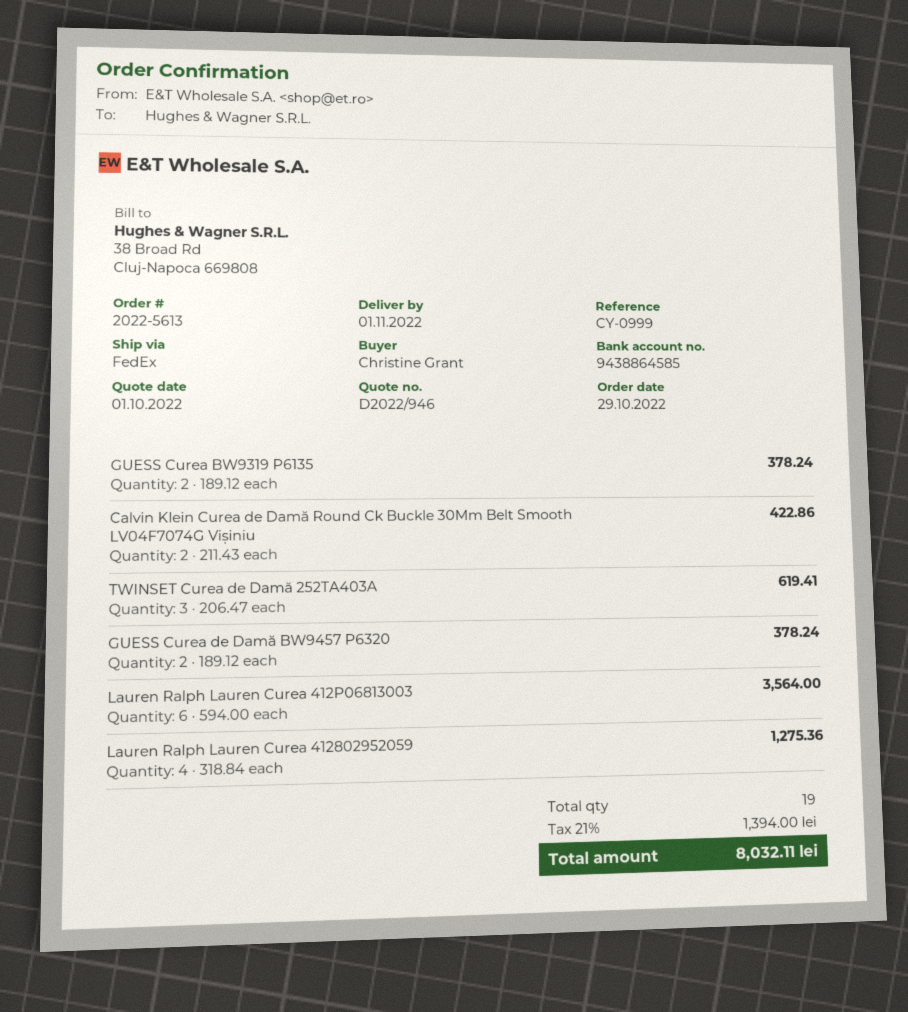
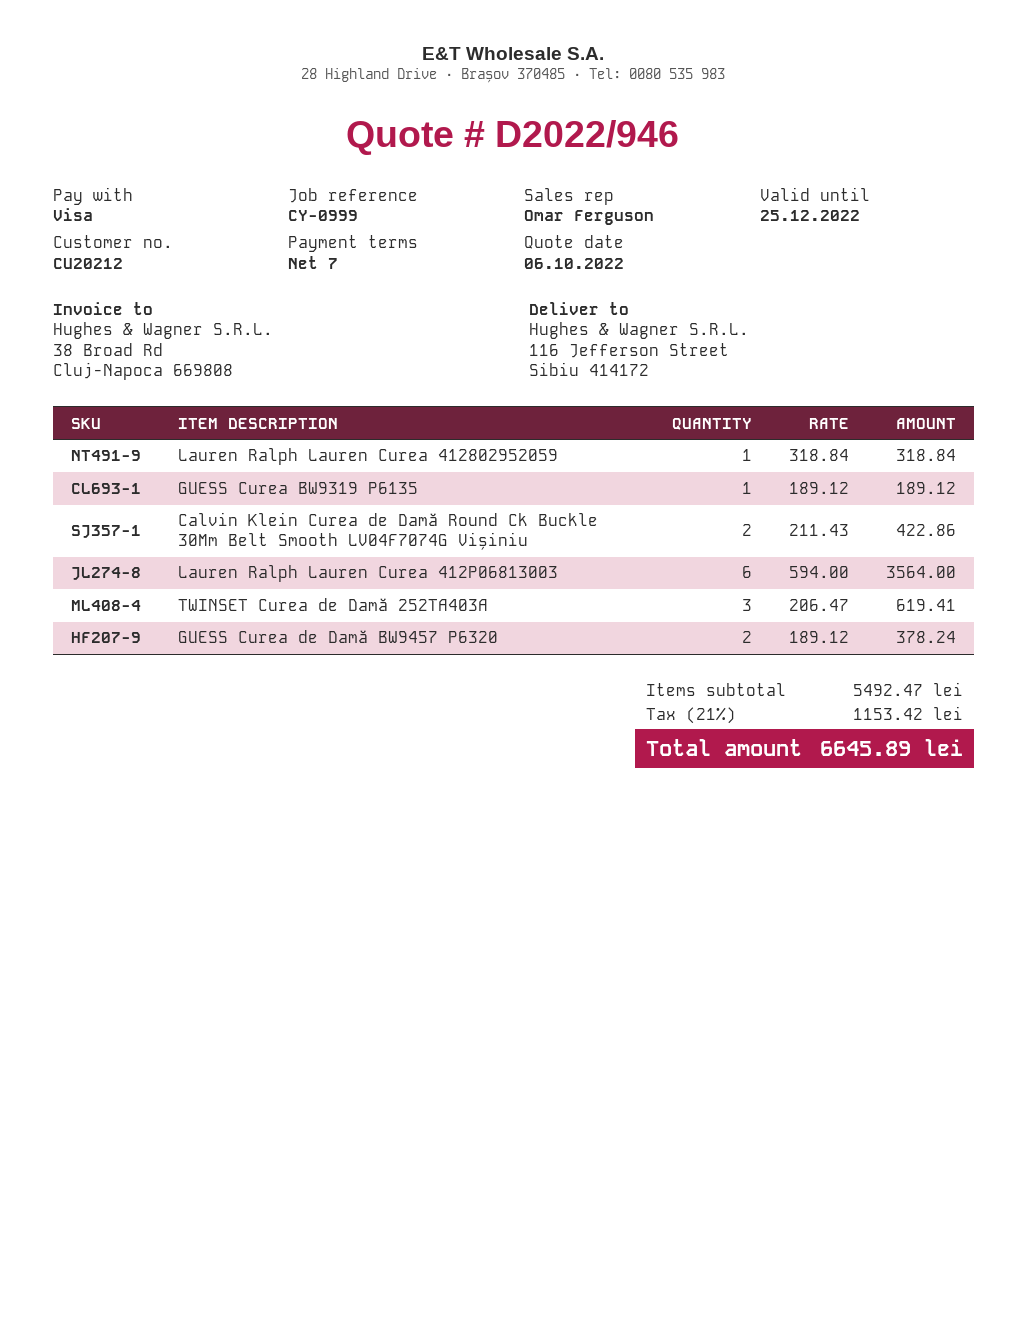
quote date: 2022-10-01 -> 2022-10-06
GUESS Curea BW9319 P6135: 2 x 189.12 = 378.24 -> 1 x 189.12 = 189.12
Lauren Ralph Lauren Curea 412802952059: 4 x 318.84 = 1275.36 -> 1 x 318.84 = 318.84
tax: 21% = 1394.00 -> 21% = 1153.42
total: 8032.11 -> 6645.89

